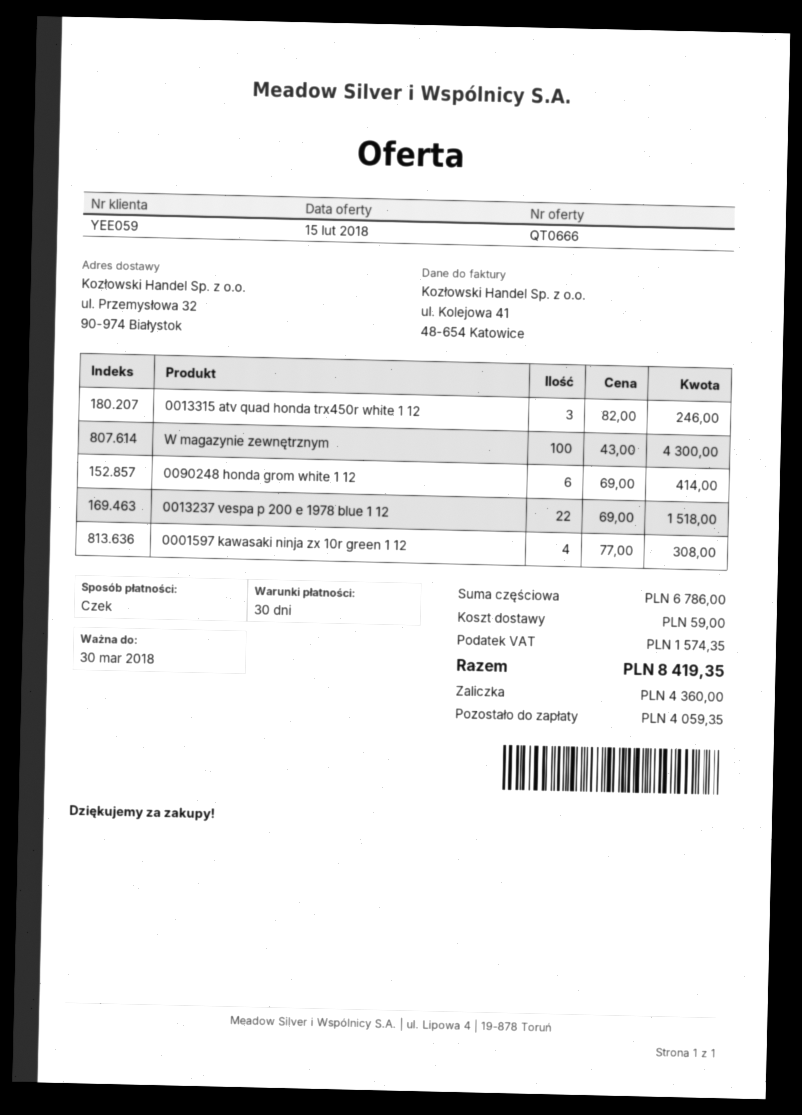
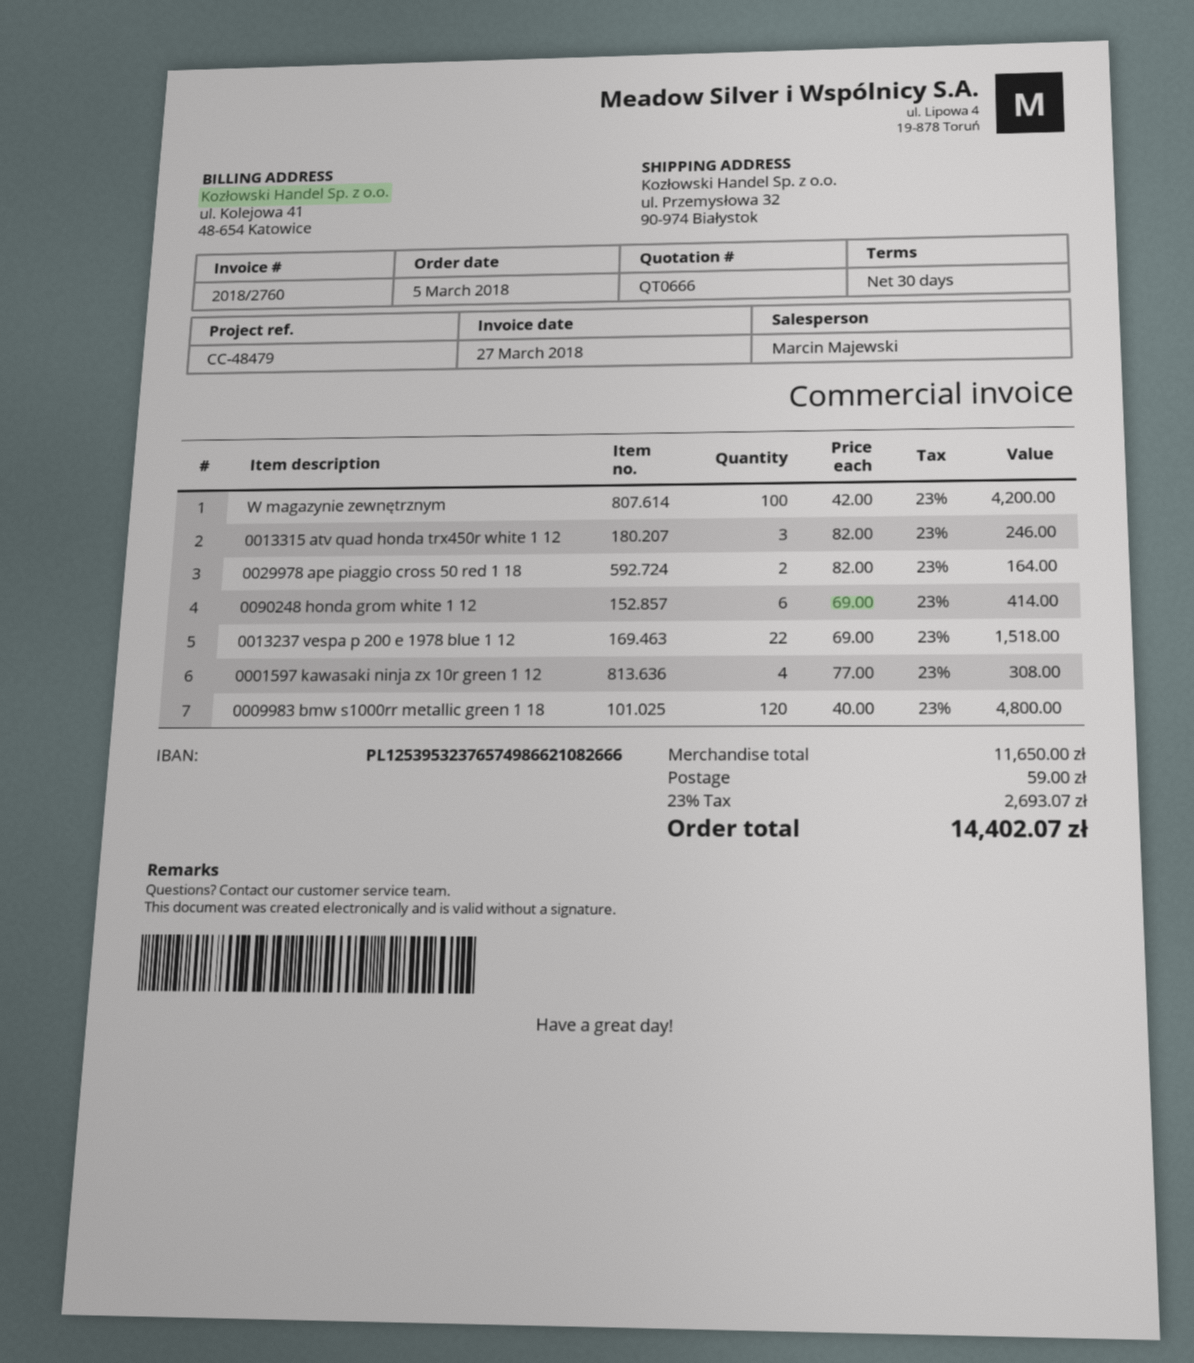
W magazynie zewnętrznym: 100 x 43.00 = 4300.00 -> 100 x 42.00 = 4200.00
0029978 ape piaggio cross 50 red 1 18: none -> 2 x 82.00 = 164.00
0009983 bmw s1000rr metallic green 1 18: none -> 120 x 40.00 = 4800.00
subtotal: 6786.00 -> 11650.00
tax: 1574.35 -> 2693.07
total: 8419.35 -> 14402.07

